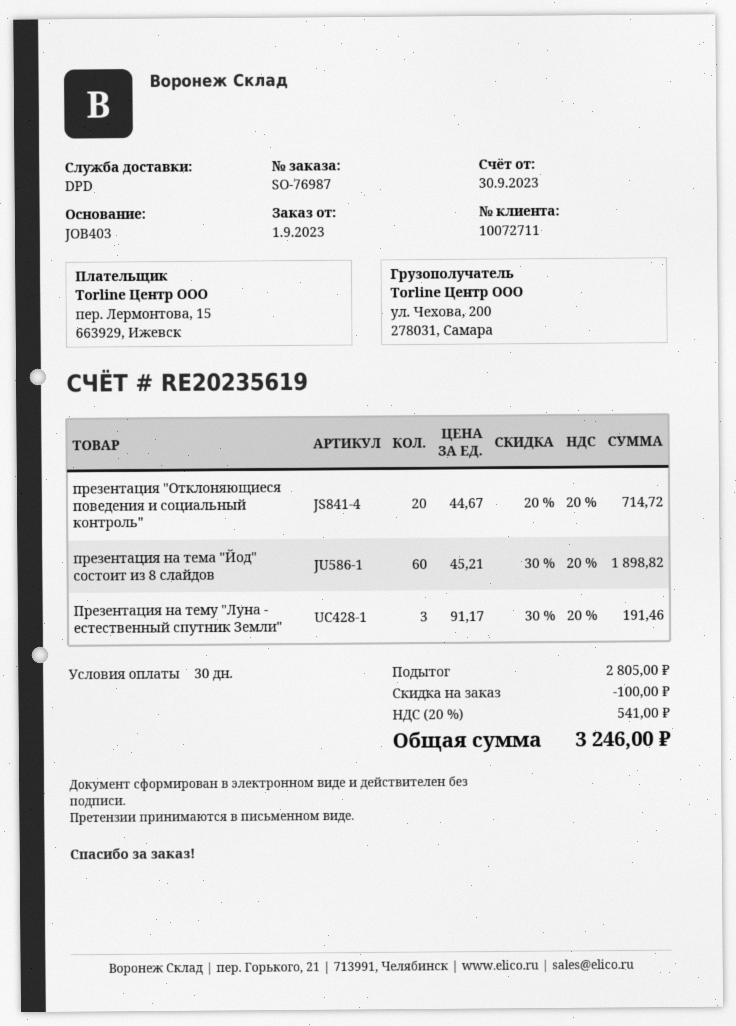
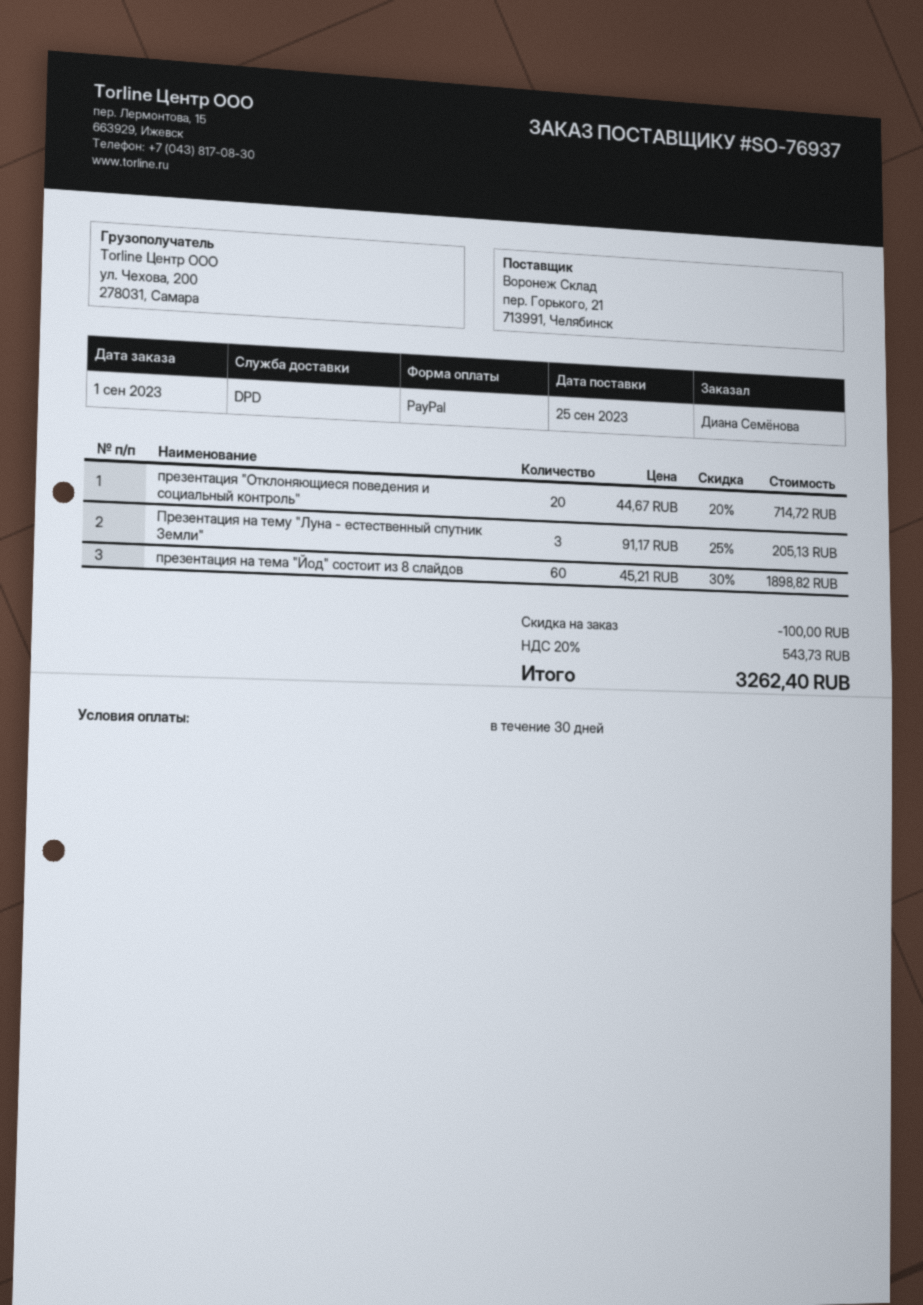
order number: SO-76987 -> SO-76937
Презентация на тему "Луна - естественный спутник Земли": 3 x 91.17 - 30% = 191.46 -> 3 x 91.17 - 25% = 205.13
tax: 20% = 541.00 -> 20% = 543.73
total: 3246.00 -> 3262.40

